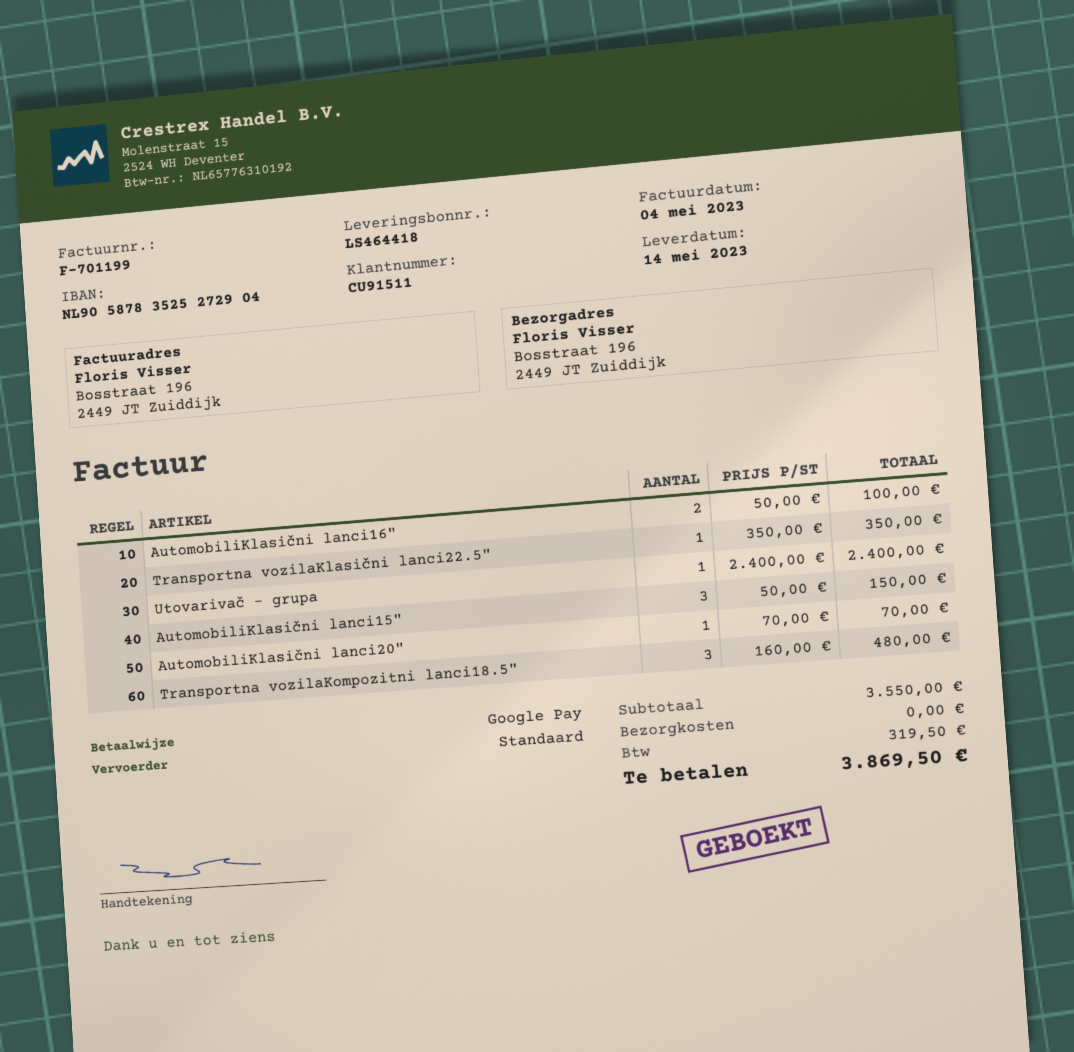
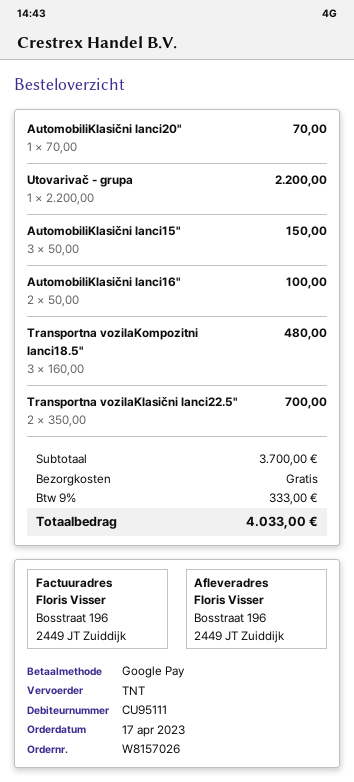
customer number: CU91511 -> CU95111
shipping method: standard -> TNT
Transportna vozilaKlasični lanci22.5": 1 x 350.00 = 350.00 -> 2 x 350.00 = 700.00
Utovarivač - grupa: 1 x 2400.00 = 2400.00 -> 1 x 2200.00 = 2200.00
subtotal: 3550.00 -> 3700.00
tax: 319.50 -> 333.00
total: 3869.50 -> 4033.00

